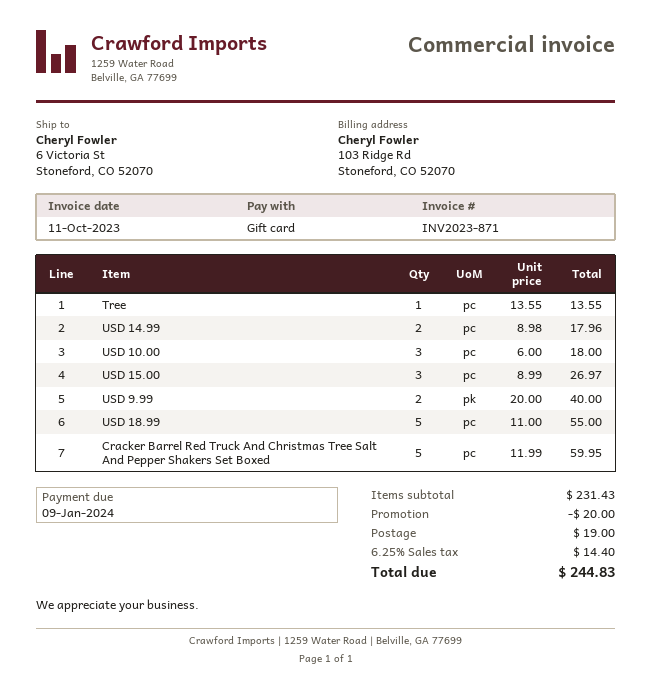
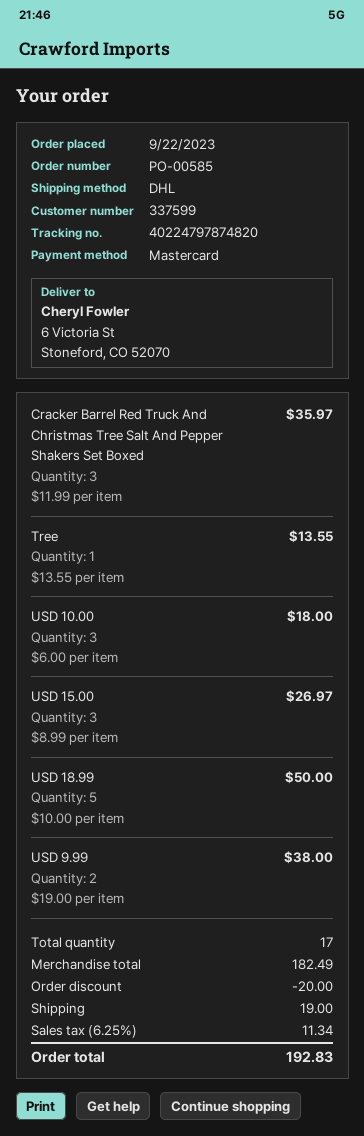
payment method: gift card -> Mastercard
USD 14.99: 2 x 8.98 = 17.96 -> none
USD 9.99: 2 x 20.00 = 40.00 -> 2 x 19.00 = 38.00
USD 18.99: 5 x 11.00 = 55.00 -> 5 x 10.00 = 50.00
Cracker Barrel Red Truck And Christmas Tree Salt And Pepper Shakers Set Boxed: 5 x 11.99 = 59.95 -> 3 x 11.99 = 35.97
subtotal: 231.43 -> 182.49
tax: 6.25% = 14.40 -> 6.25% = 11.34
total: 244.83 -> 192.83

